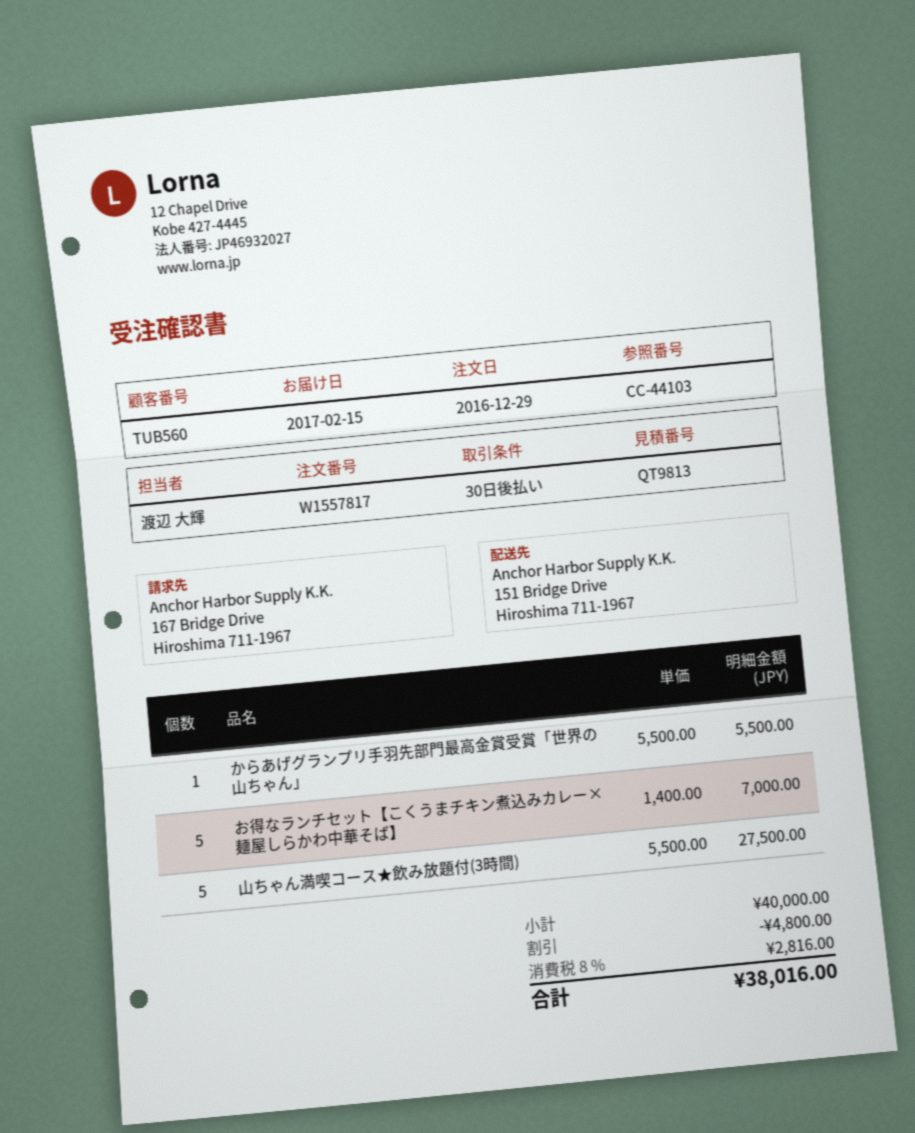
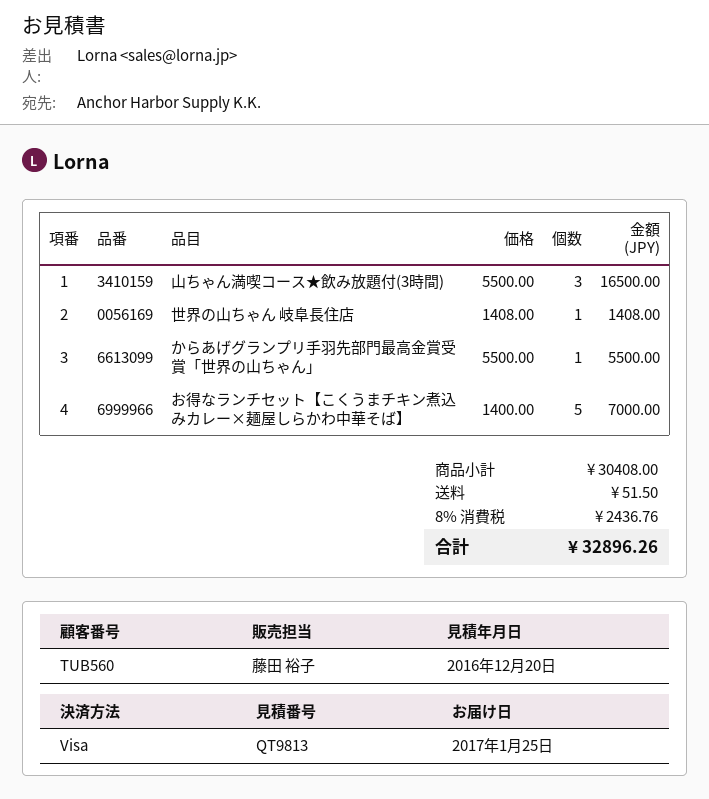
delivery date: 2017-02-15 -> 2017-01-25
sales rep: 渡辺 大輝 -> 藤田 裕子
山ちゃん満喫コース★飲み放題付(3時間): 5 x 5500.00 = 27500.00 -> 3 x 5500.00 = 16500.00
世界の山ちゃん 岐阜長住店: none -> 1 x 1408.00 = 1408.00
subtotal: 40000.00 -> 30408.00
discount: 4800.00 -> none
shipping: none -> 51.50
tax: 8% = 2816.00 -> 8% = 2436.76
total: 38016.00 -> 32896.26

